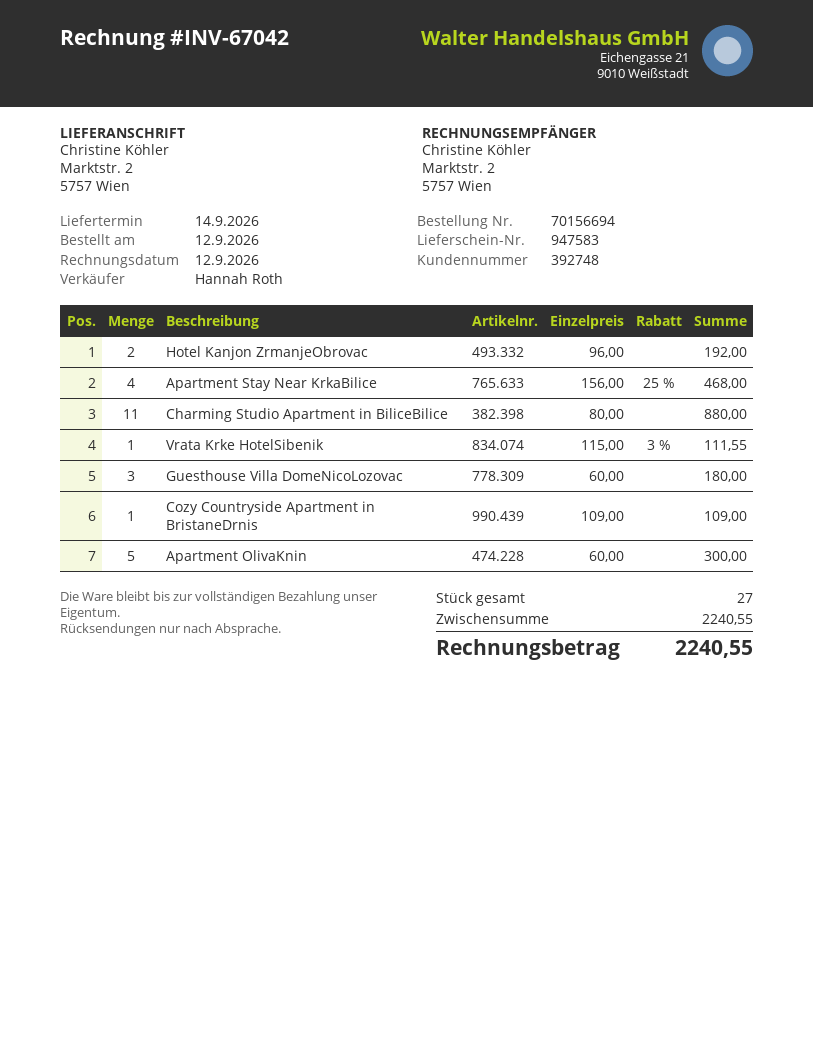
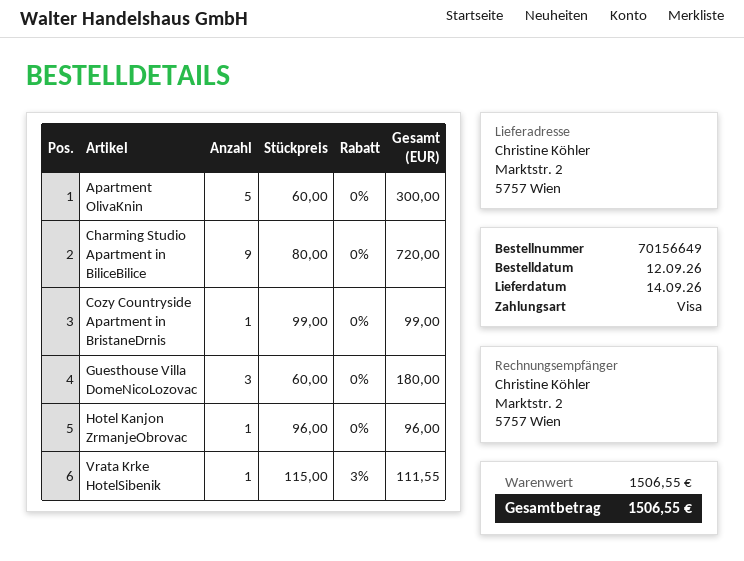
order number: 70156694 -> 70156649
Hotel Kanjon ZrmanjeObrovac: 2 x 96.00 = 192.00 -> 1 x 96.00 = 96.00
Apartment Stay Near KrkaBilice: 4 x 156.00 - 25% = 468.00 -> none
Charming Studio Apartment in BiliceBilice: 11 x 80.00 = 880.00 -> 9 x 80.00 = 720.00
Cozy Countryside Apartment in BristaneDrnis: 1 x 109.00 = 109.00 -> 1 x 99.00 = 99.00
subtotal: 2240.55 -> 1506.55
total: 2240.55 -> 1506.55

